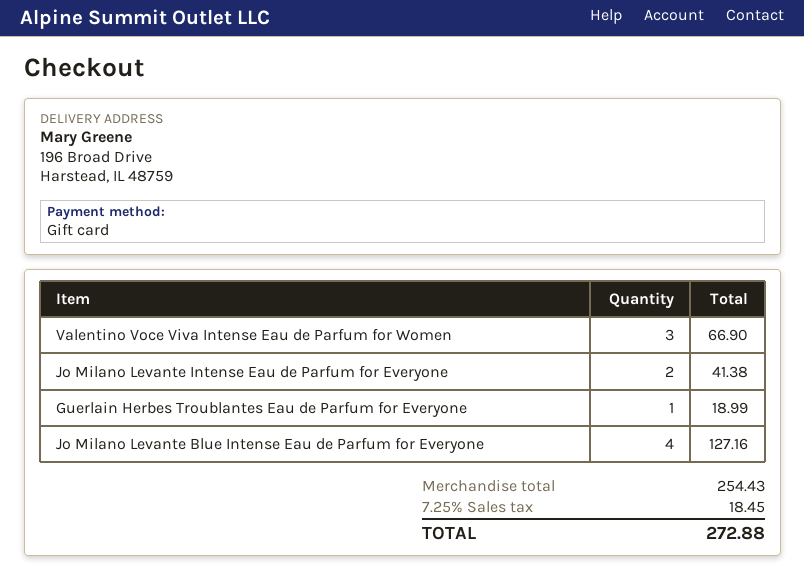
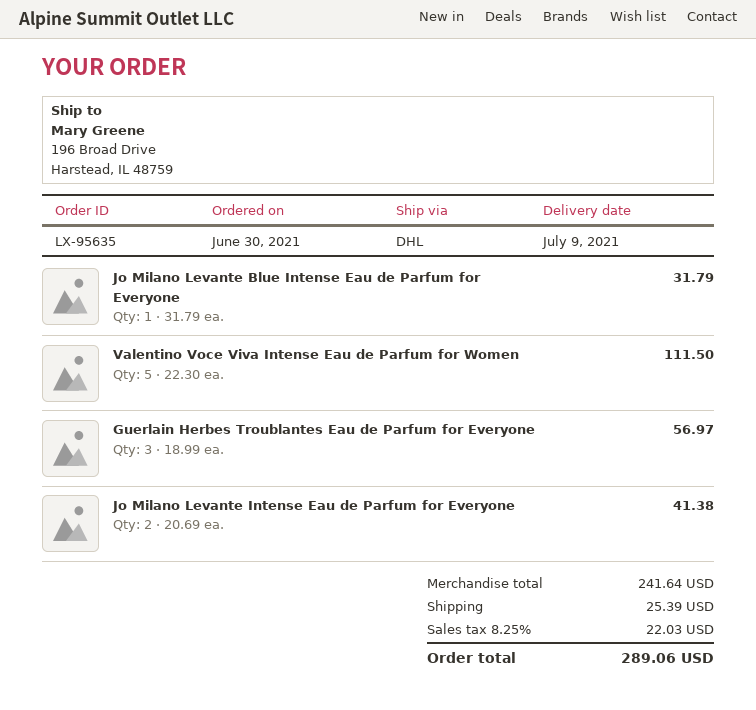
Valentino Voce Viva Intense Eau de Parfum for Women: 3 for 66.90 -> 5 for 111.50
Guerlain Herbes Troublantes Eau de Parfum for Everyone: 1 for 18.99 -> 3 for 56.97
Jo Milano Levante Blue Intense Eau de Parfum for Everyone: 4 for 127.16 -> 1 for 31.79
subtotal: 254.43 -> 241.64
shipping: none -> 25.39
tax: 7.25% = 18.45 -> 8.25% = 22.03
total: 272.88 -> 289.06

